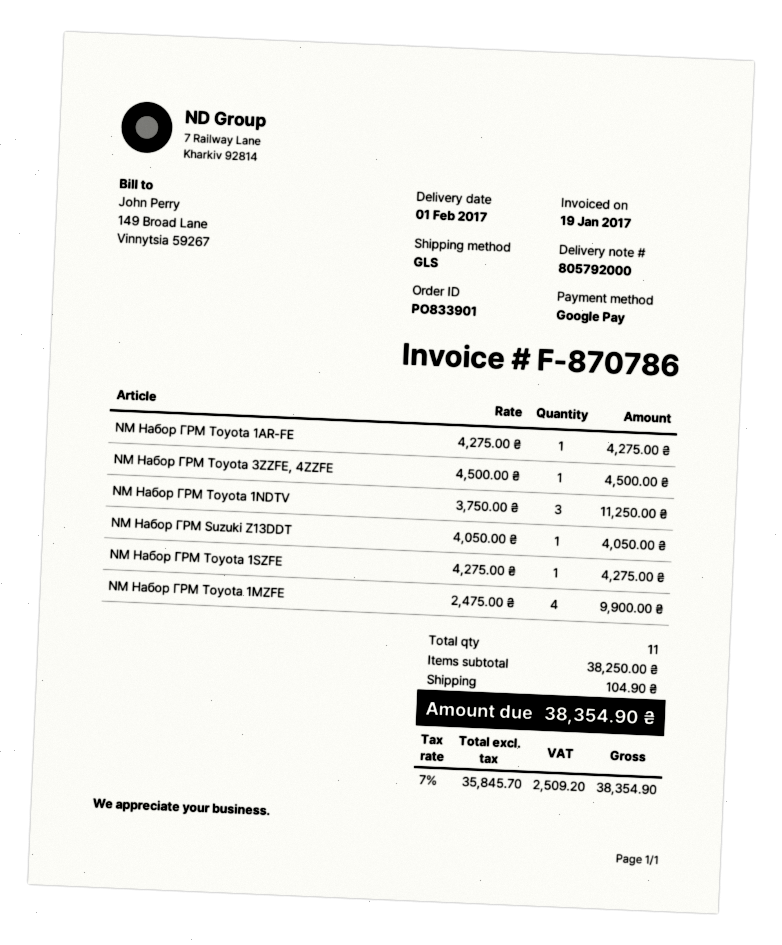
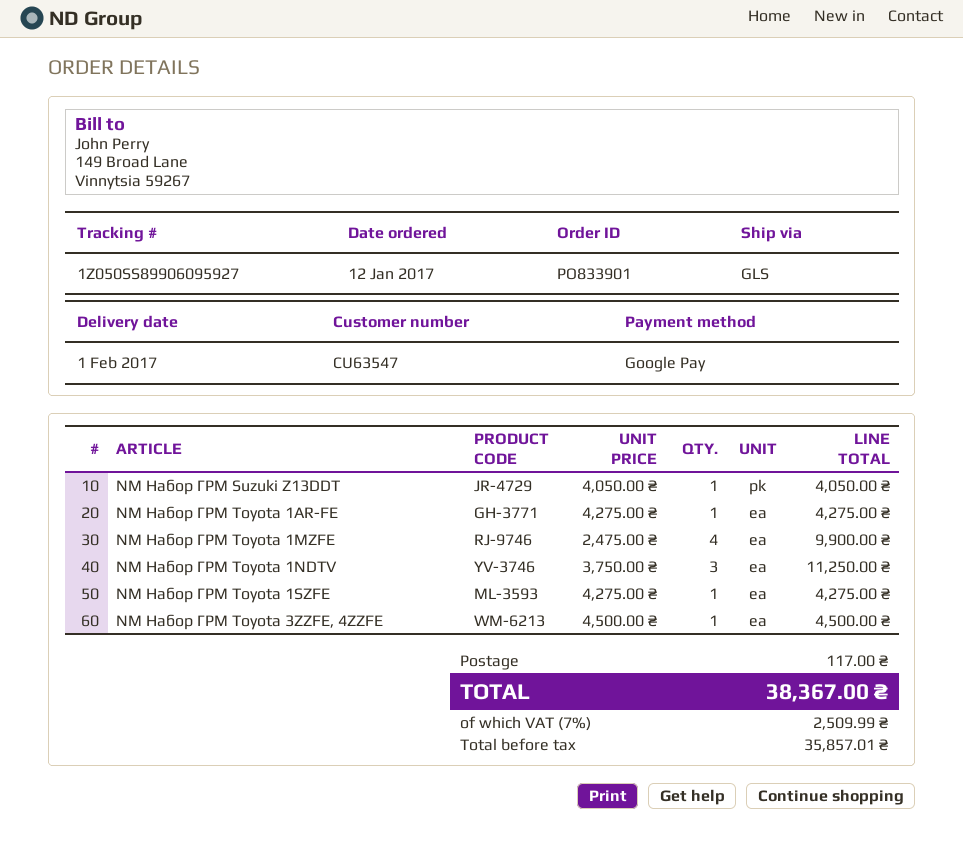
shipping: 104.90 -> 117.00
net: 35845.70 -> 35857.01
tax: 7% = 2509.20 -> 7% = 2509.99
total: 38354.90 -> 38367.00

